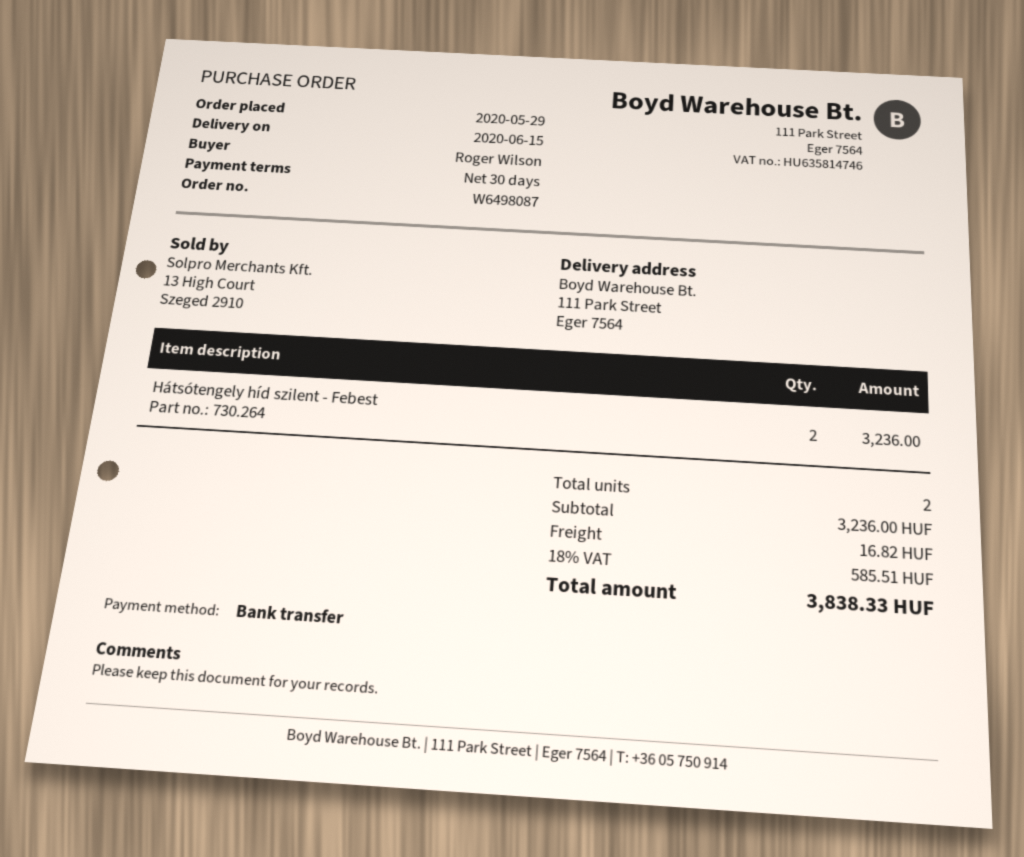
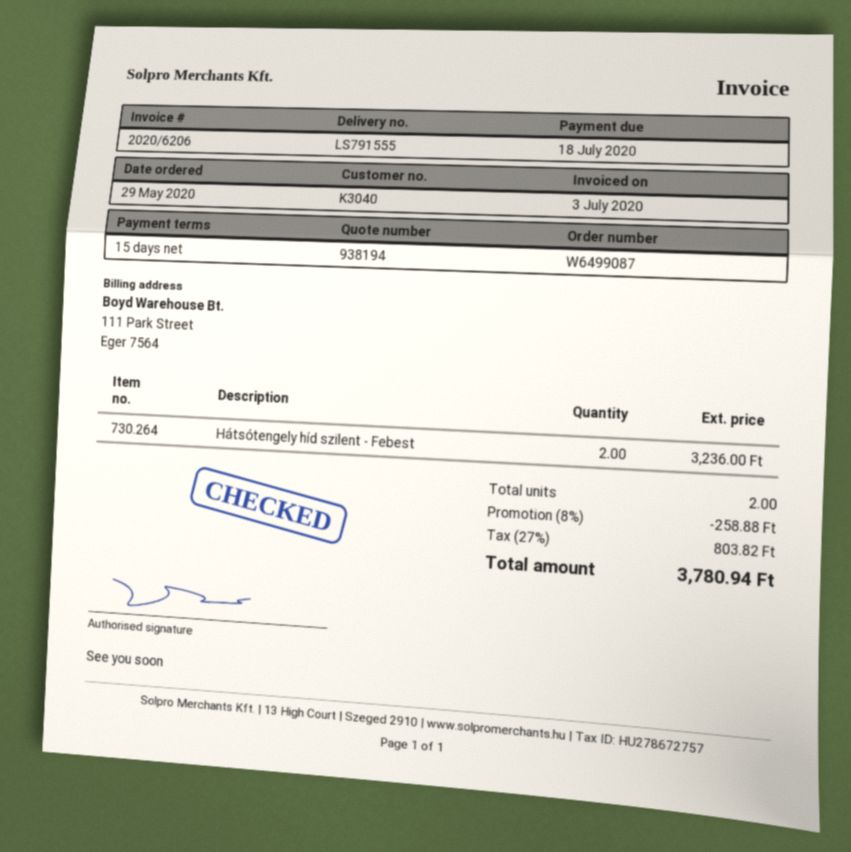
order number: W6498087 -> W6499087
payment terms: 30 days -> 15 days
discount: none -> 8% = 258.88
shipping: 16.82 -> none
tax: 18% = 585.51 -> 27% = 803.82
total: 3838.33 -> 3780.94

